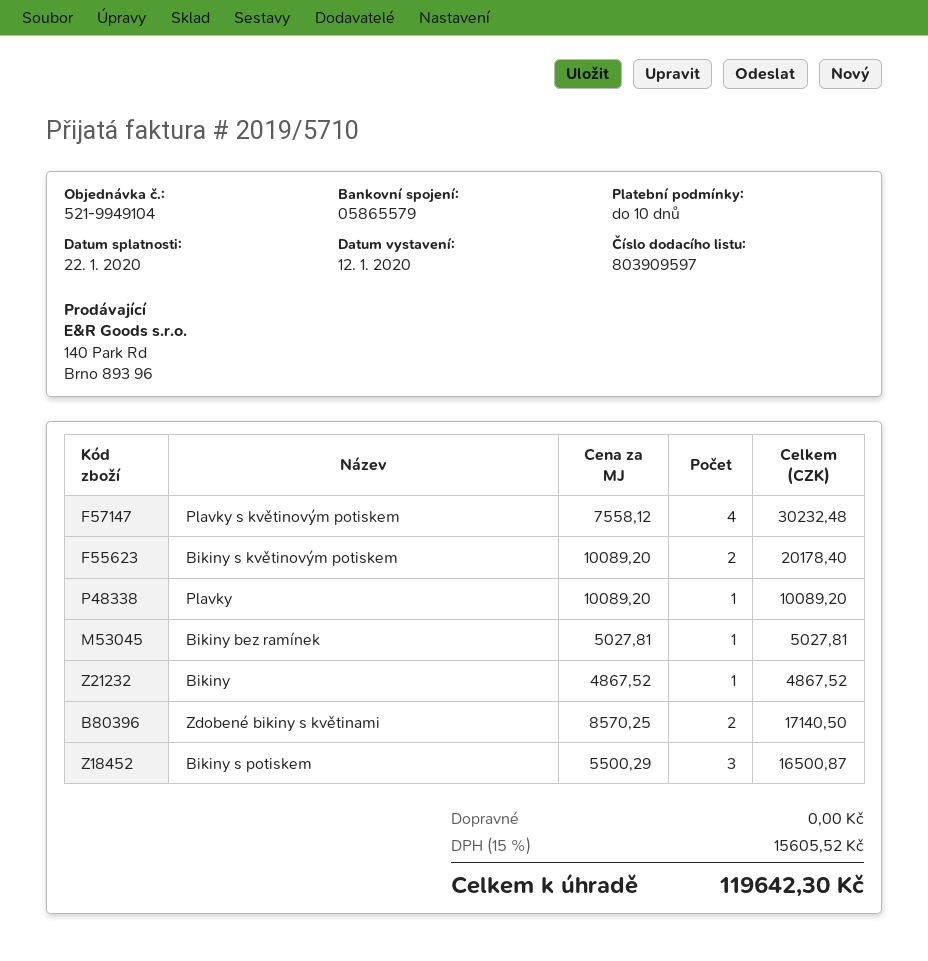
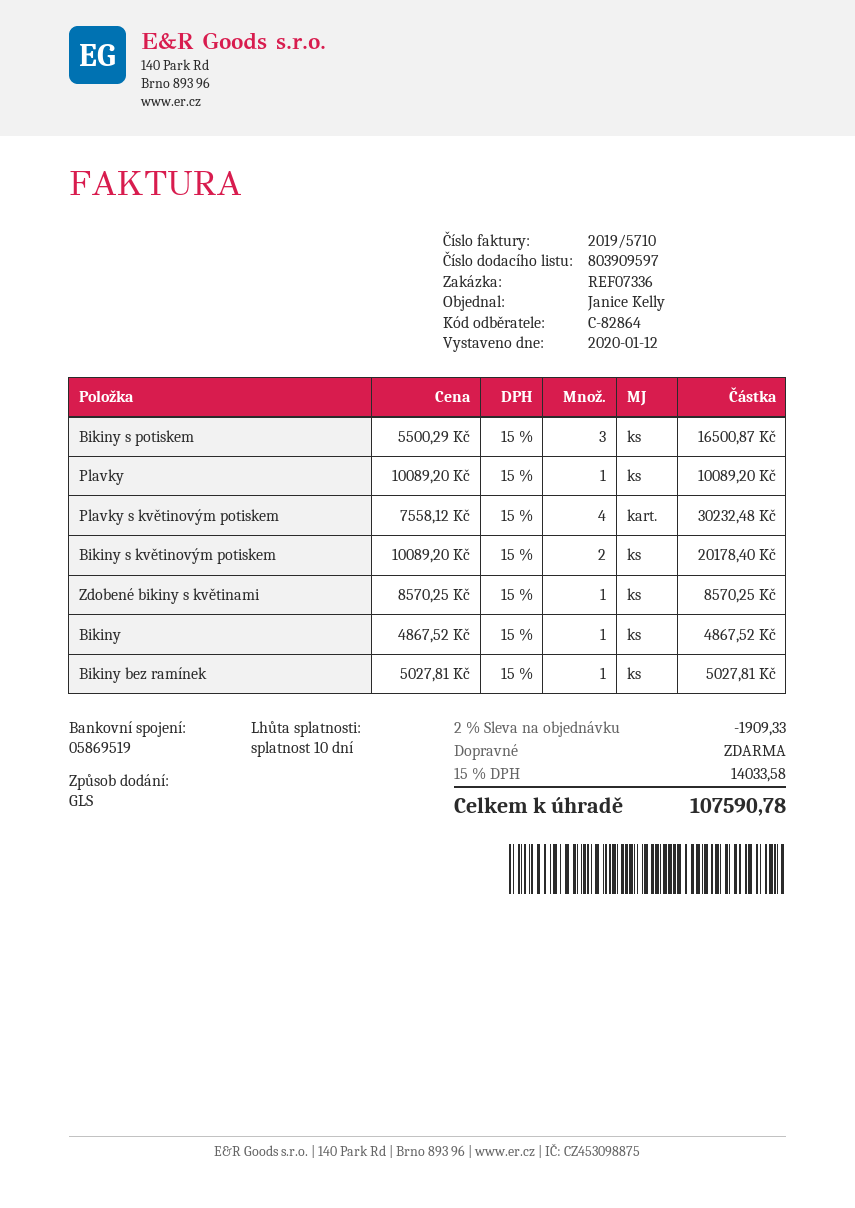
bank account: 05865579 -> 05869519
Zdobené bikiny s květinami: 2 x 8570.25 = 17140.50 -> 1 x 8570.25 = 8570.25
discount: none -> 2% = 1909.33
tax: 15% = 15605.52 -> 15% = 14033.58
total: 119642.30 -> 107590.78

